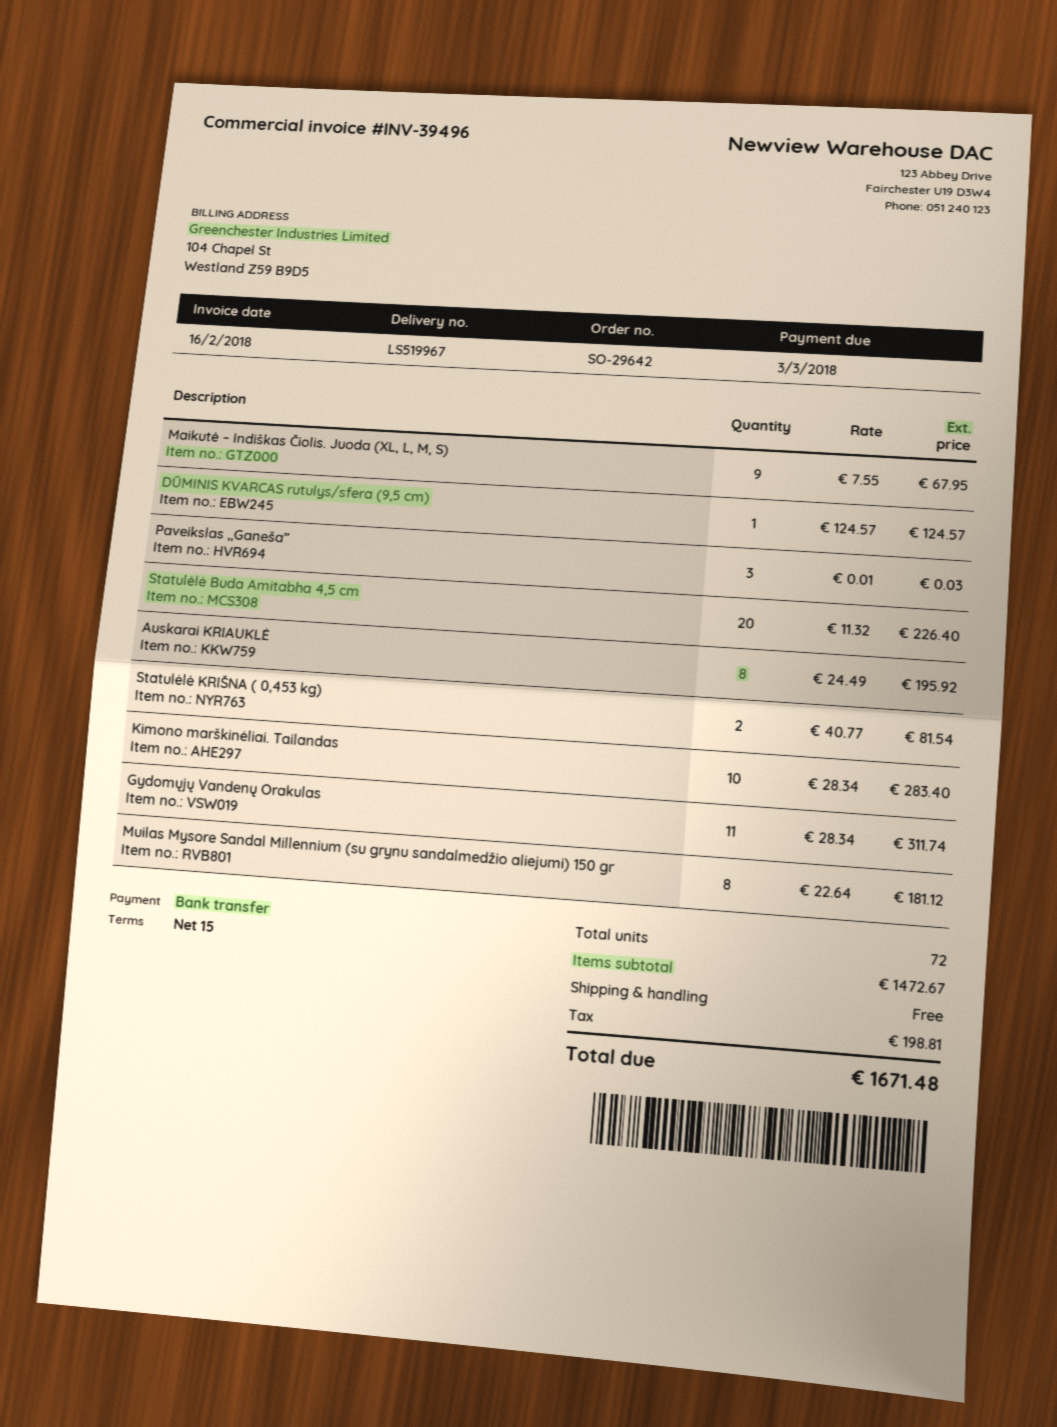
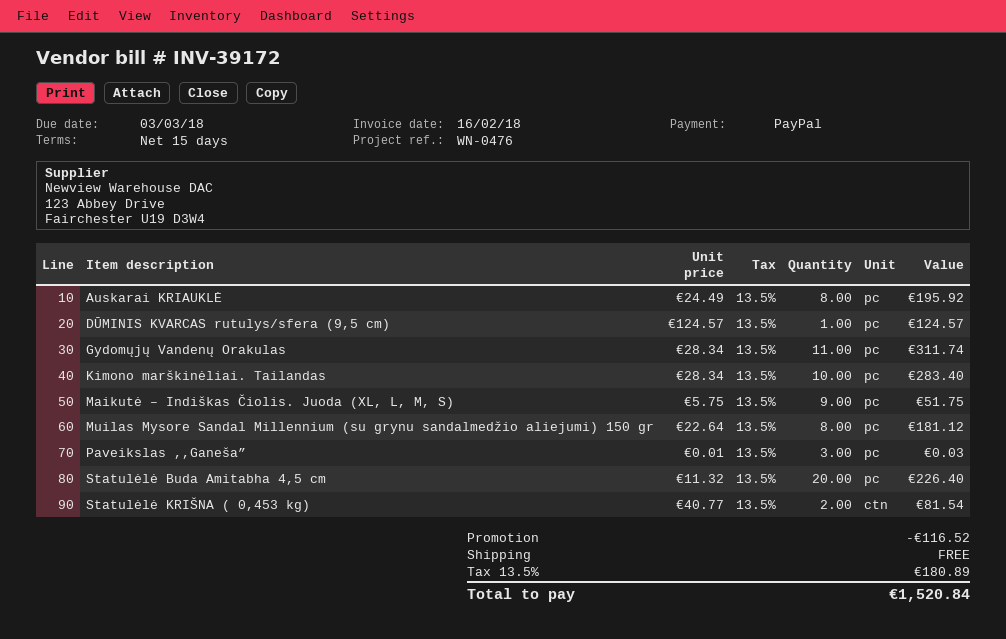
invoice number: INV-39496 -> INV-39172
payment method: bank transfer -> PayPal
Maikutė – Indiškas Čiolis. Juoda (XL, L, M, S): 9 x 7.55 = 67.95 -> 9 x 5.75 = 51.75
discount: none -> 116.52
tax: 198.81 -> 180.89
total: 1671.48 -> 1520.84

